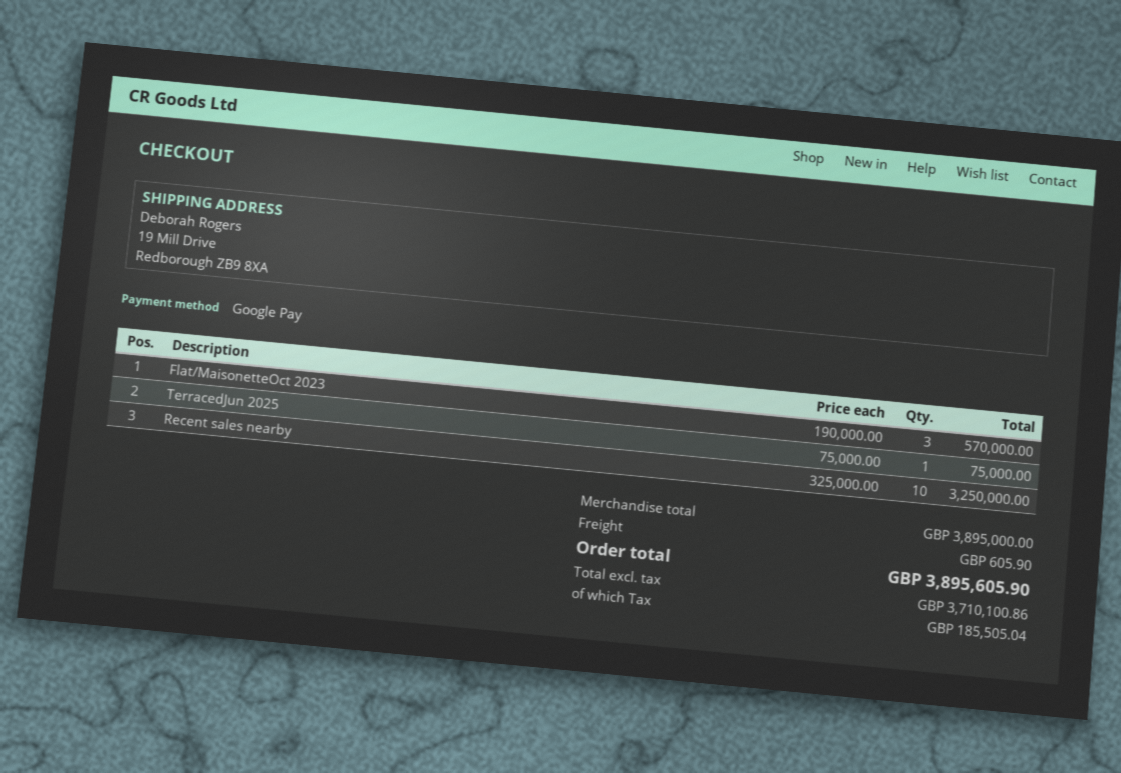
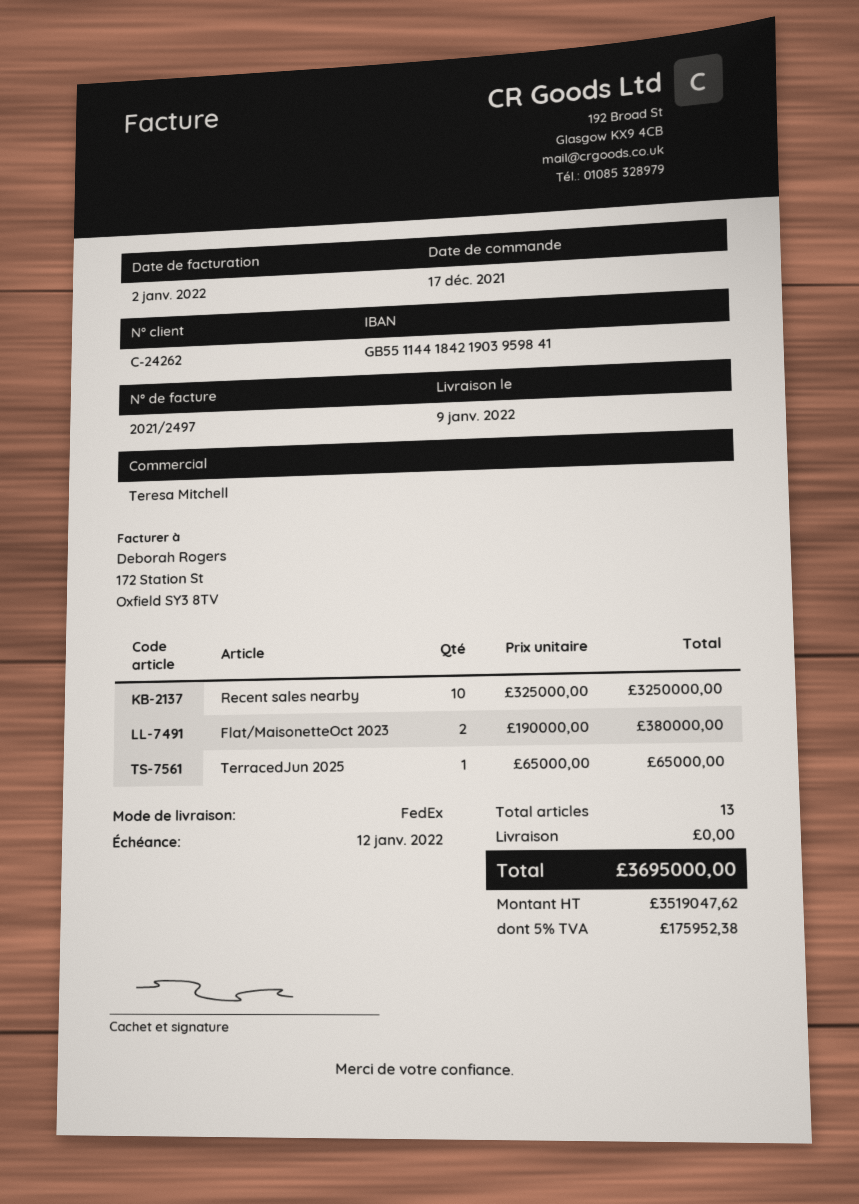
Flat/MaisonetteOct 2023: 3 x 190000.00 = 570000.00 -> 2 x 190000.00 = 380000.00
TerracedJun 2025: 1 x 75000.00 = 75000.00 -> 1 x 65000.00 = 65000.00
shipping: 605.90 -> 0.00
net: 3710100.86 -> 3519047.62
tax: 185505.04 -> 175952.38
total: 3895605.90 -> 3695000.00

